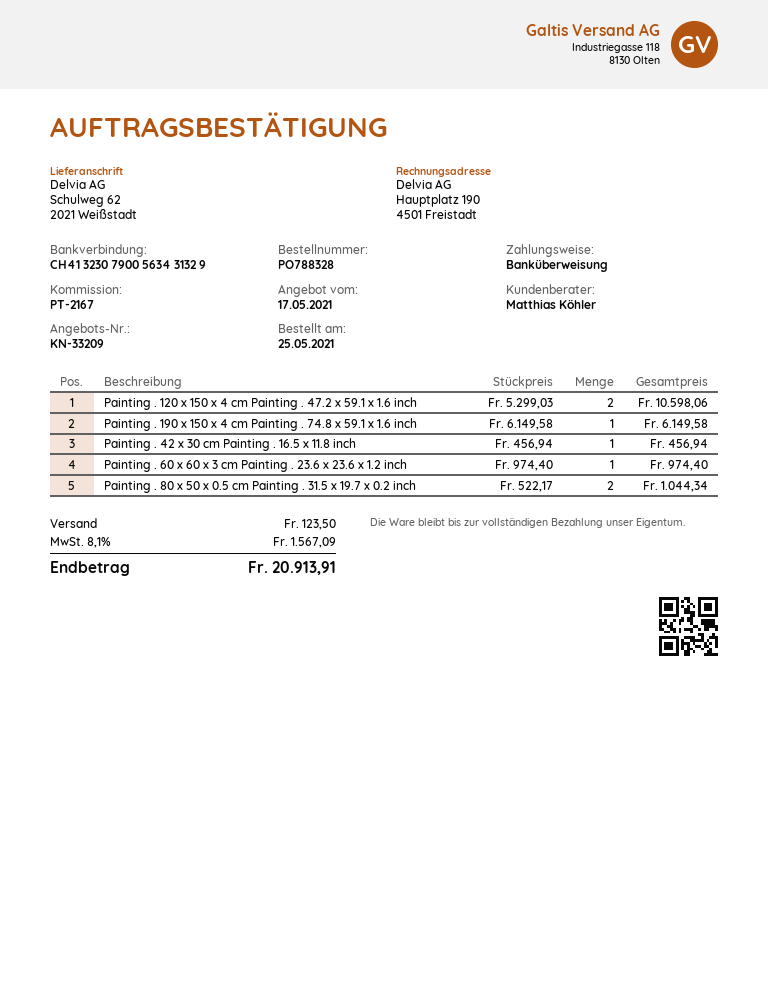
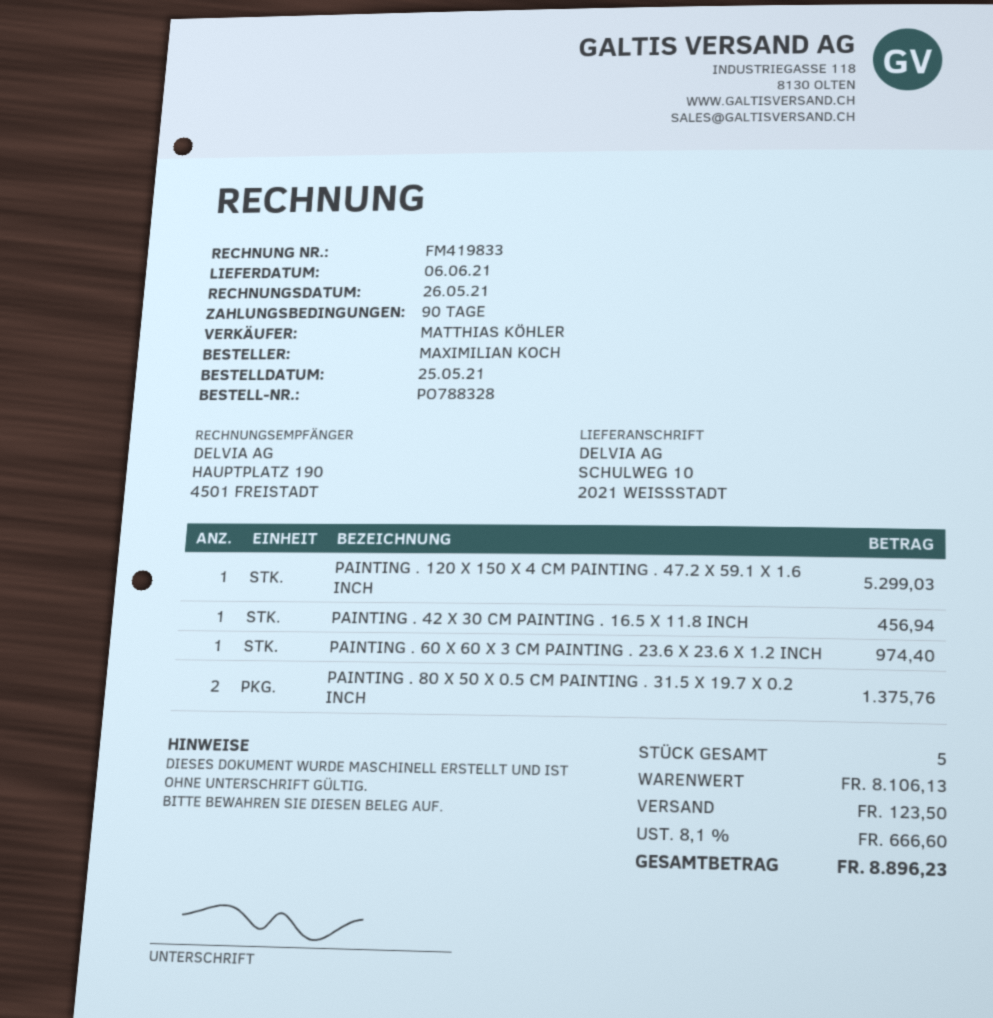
ship to: Schulweg 62, 2021 Weißstadt -> SCHULWEG 10, 2021 WEISSSTADT
Painting . 120 x 150 x 4 cm Painting . 47.2 x 59.1 x 1.6 inch: 2 for 10598.06 -> 1 for 5299.03
Painting . 190 x 150 x 4 cm Painting . 74.8 x 59.1 x 1.6 inch: 1 for 6149.58 -> none
Painting . 80 x 50 x 0.5 cm Painting . 31.5 x 19.7 x 0.2 inch: 2 for 1044.34 -> 2 for 1375.76
tax: 8.1% = 1567.09 -> 8.1% = 666.60
total: 20913.91 -> 8896.23

